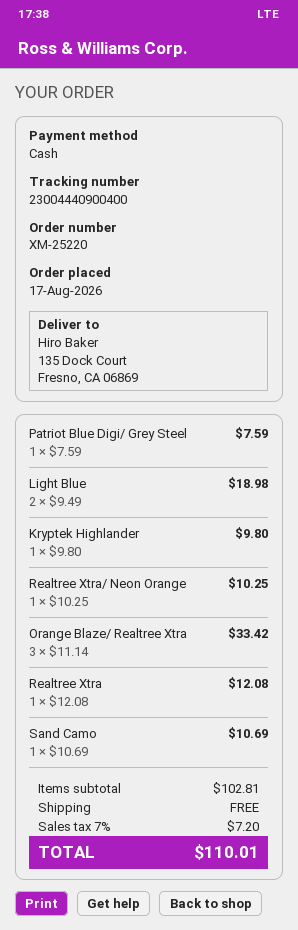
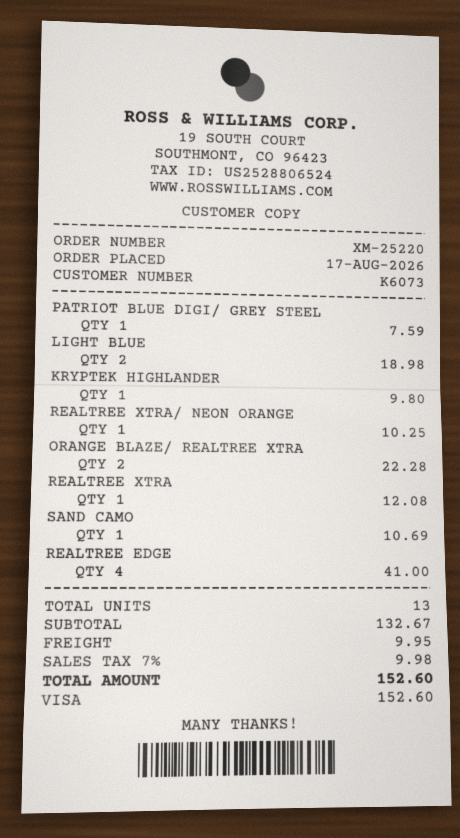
payment method: cash -> Visa
Orange Blaze/ Realtree Xtra: 3 for 33.42 -> 2 for 22.28
REALTREE EDGE: none -> 4 for 41.00
subtotal: 102.81 -> 132.67
shipping: 0.00 -> 9.95
tax: 7% = 7.20 -> 7% = 9.98
total: 110.01 -> 152.60

